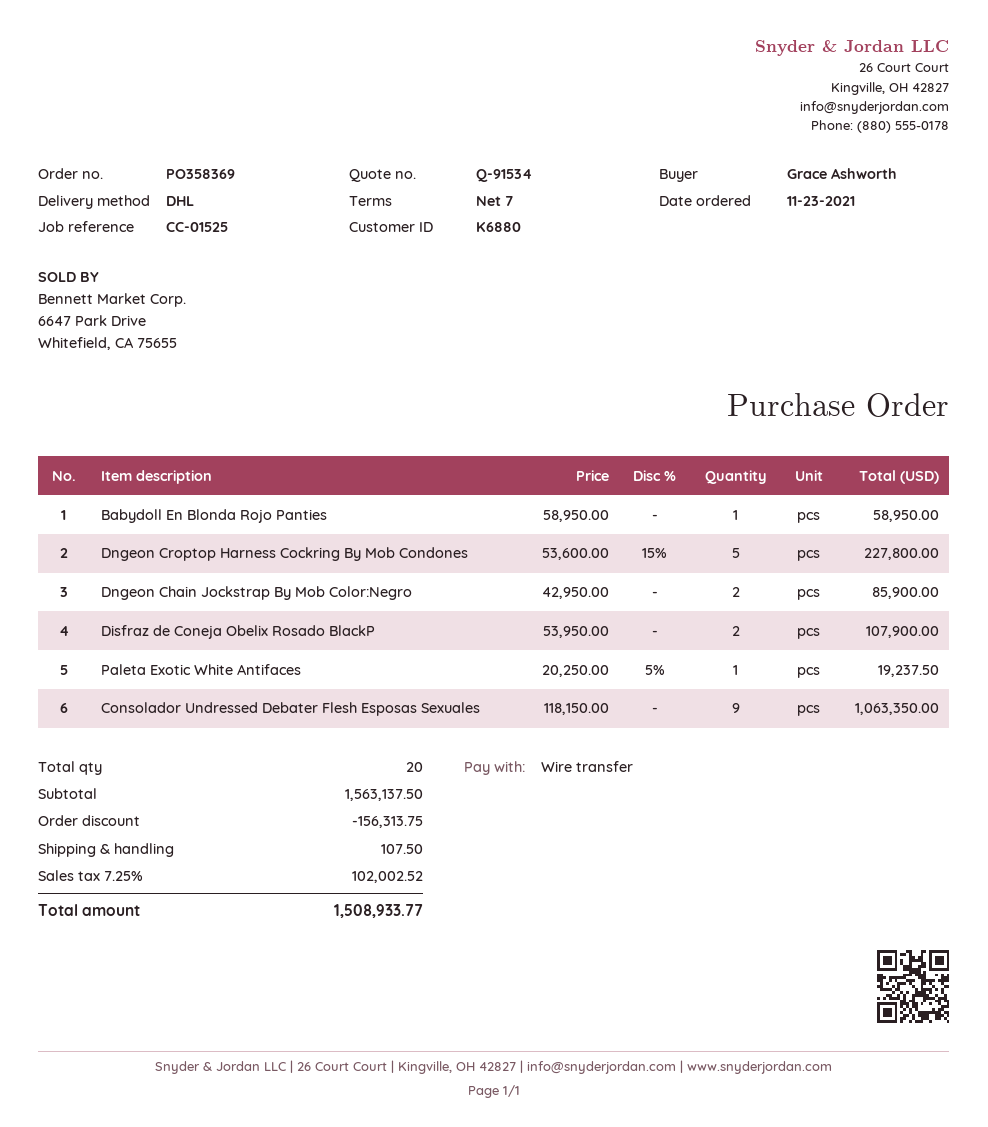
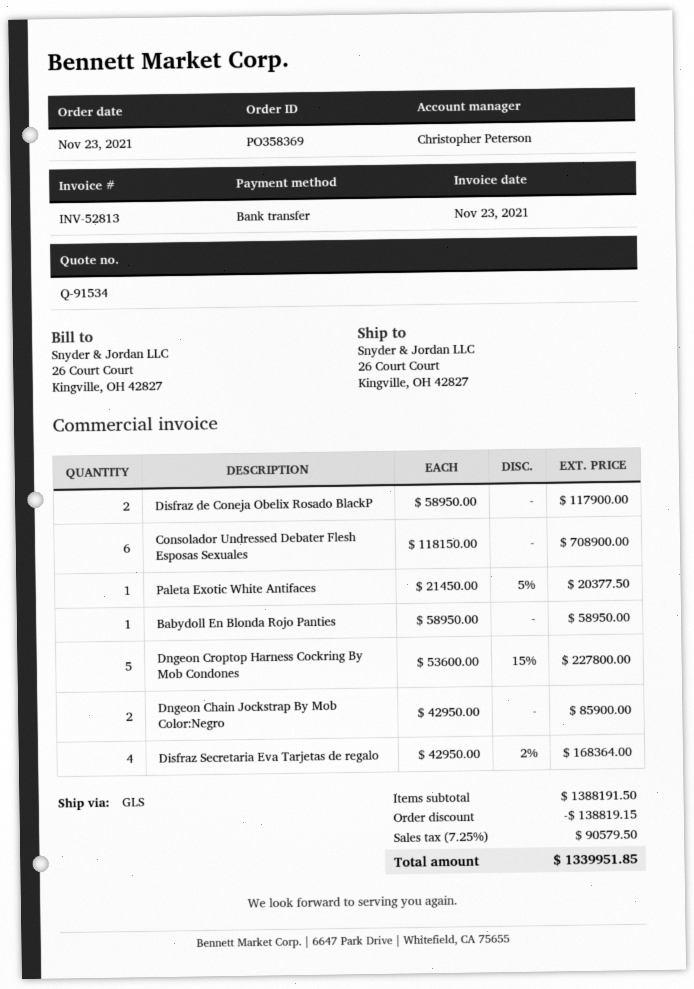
shipping method: DHL -> GLS
Disfraz de Coneja Obelix Rosado BlackP: 2 x 53950.00 = 107900.00 -> 2 x 58950.00 = 117900.00
Paleta Exotic White Antifaces: 1 x 20250.00 - 5% = 19237.50 -> 1 x 21450.00 - 5% = 20377.50
Consolador Undressed Debater Flesh Esposas Sexuales: 9 x 118150.00 = 1063350.00 -> 6 x 118150.00 = 708900.00
Disfraz Secretaria Eva Tarjetas de regalo: none -> 4 x 42950.00 - 2% = 168364.00
subtotal: 1563137.50 -> 1388191.50
discount: 156313.75 -> 138819.15
shipping: 107.50 -> none
tax: 7.25% = 102002.52 -> 7.25% = 90579.50
total: 1508933.77 -> 1339951.85

